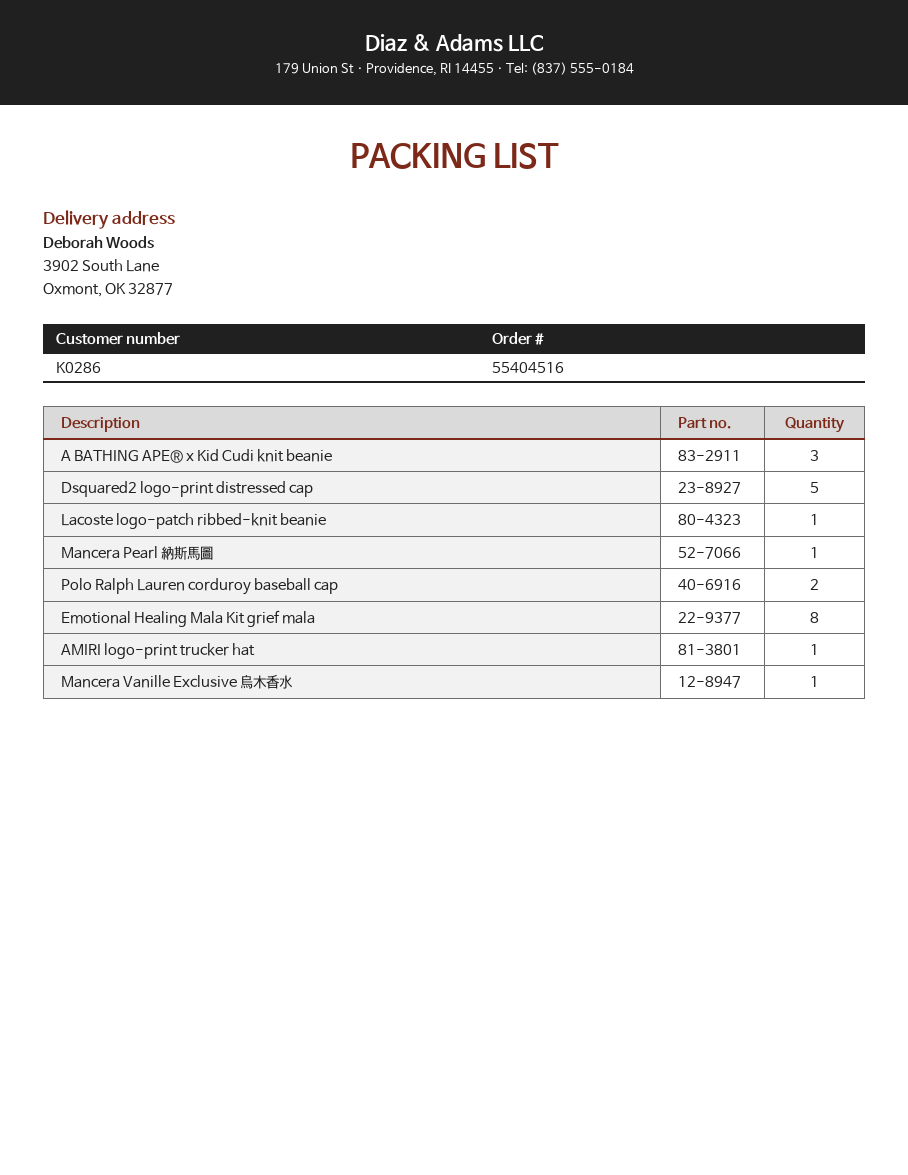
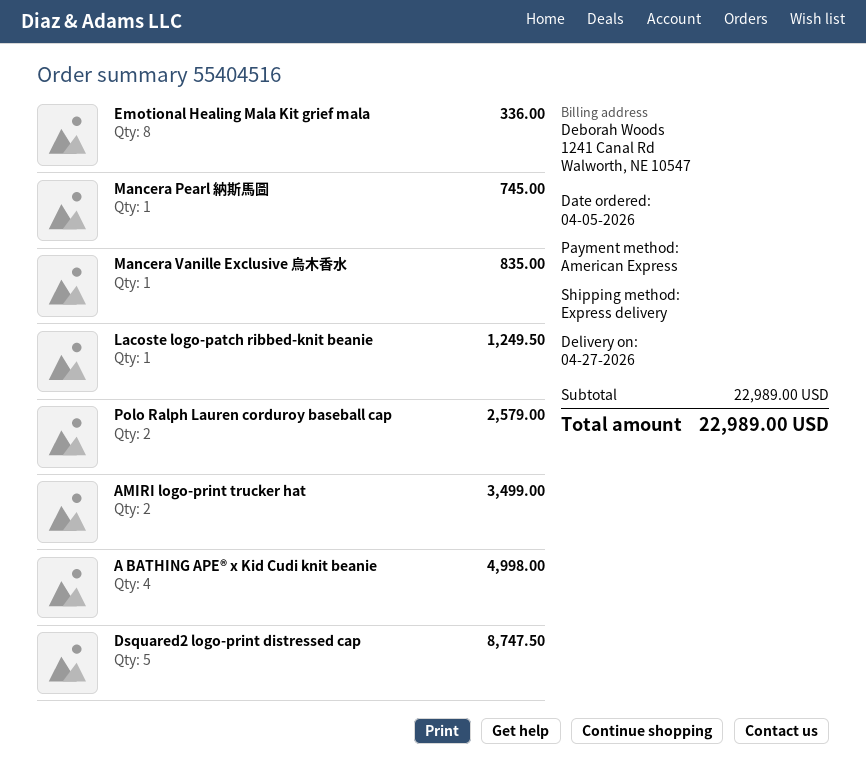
A BATHING APE® x Kid Cudi knit beanie: 3 -> 4
AMIRI logo-print trucker hat: 1 -> 2

